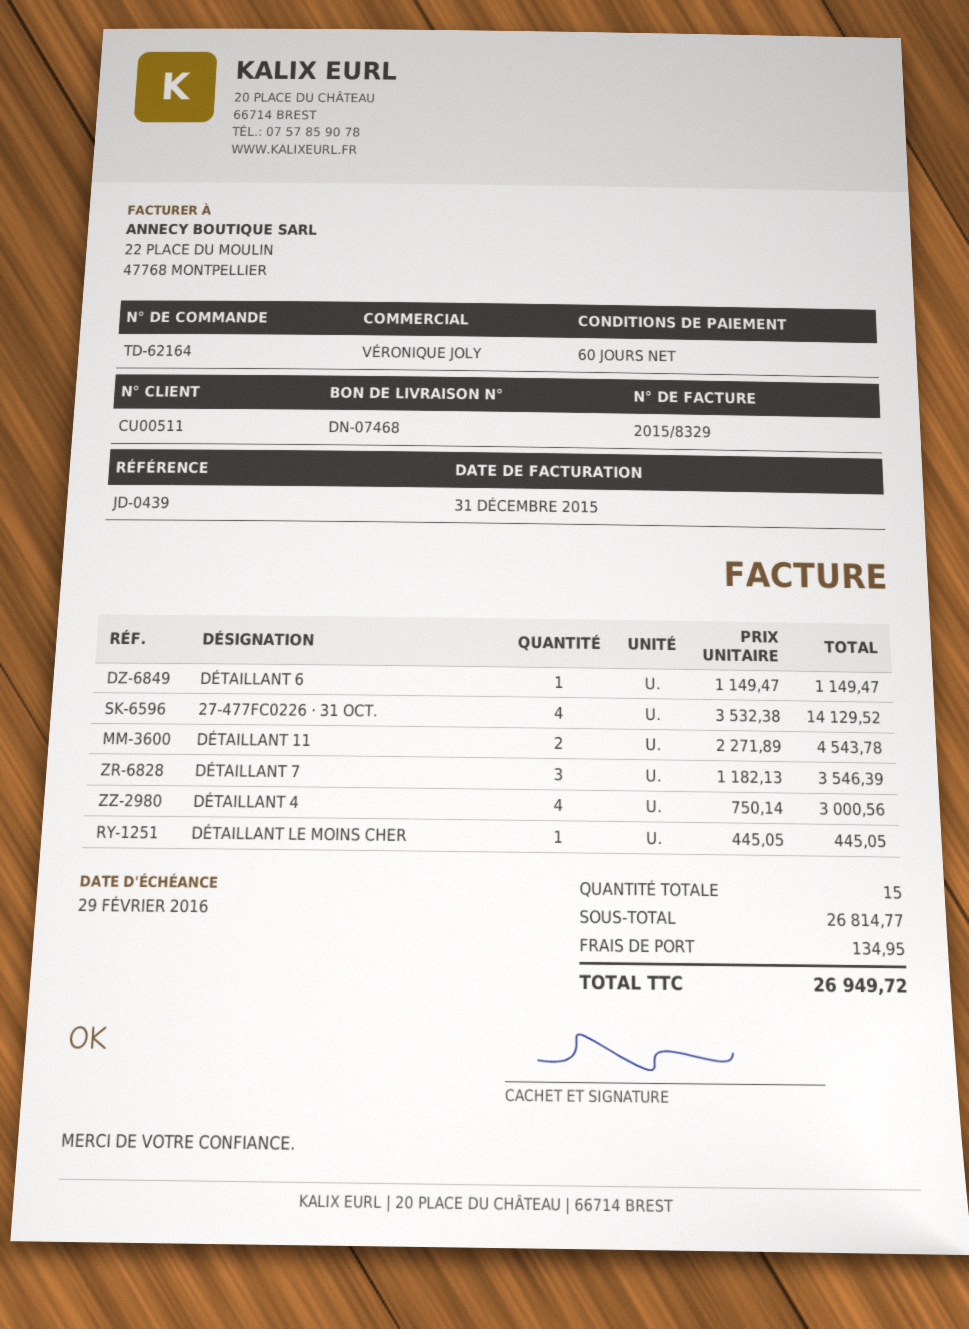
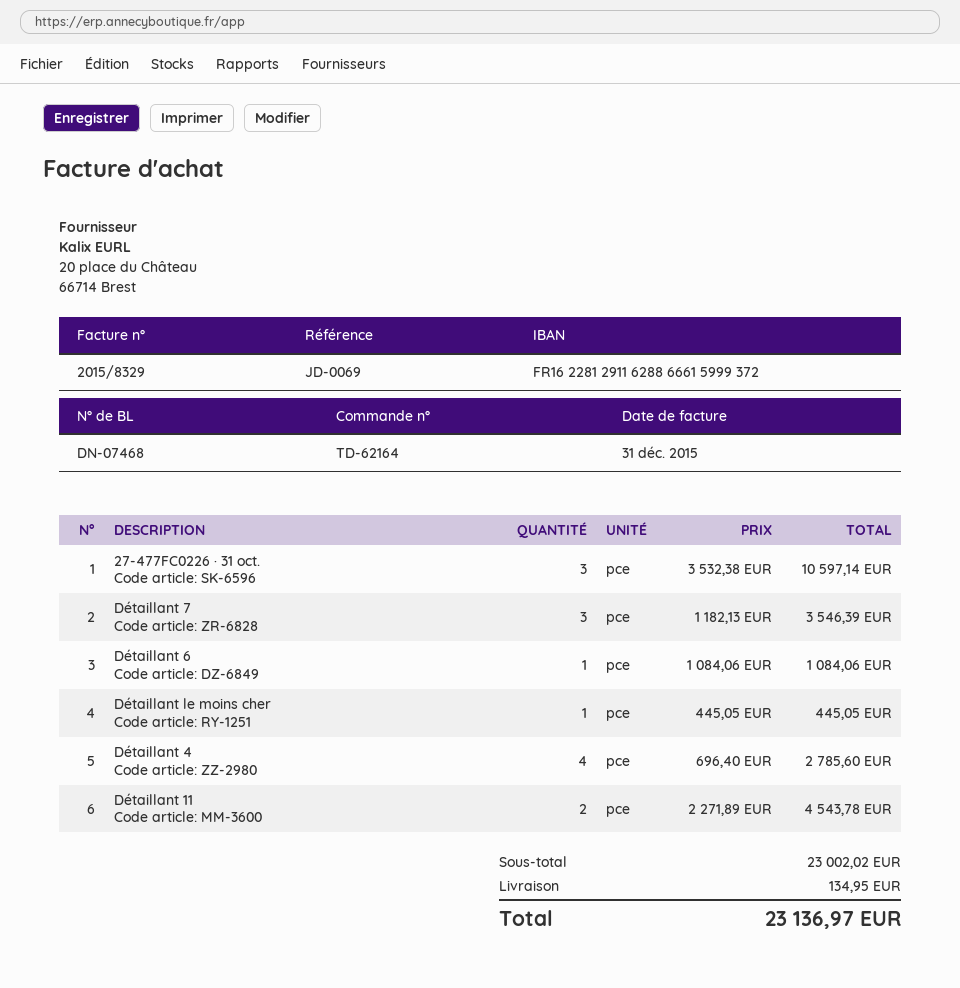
reference: JD-0439 -> JD-0069
DÉTAILLANT 6: 1 x 1149.47 = 1149.47 -> 1 x 1084.06 = 1084.06
27-477FC0226 · 31 OCT.: 4 x 3532.38 = 14129.52 -> 3 x 3532.38 = 10597.14
DÉTAILLANT 4: 4 x 750.14 = 3000.56 -> 4 x 696.40 = 2785.60
subtotal: 26814.77 -> 23002.02
total: 26949.72 -> 23136.97

